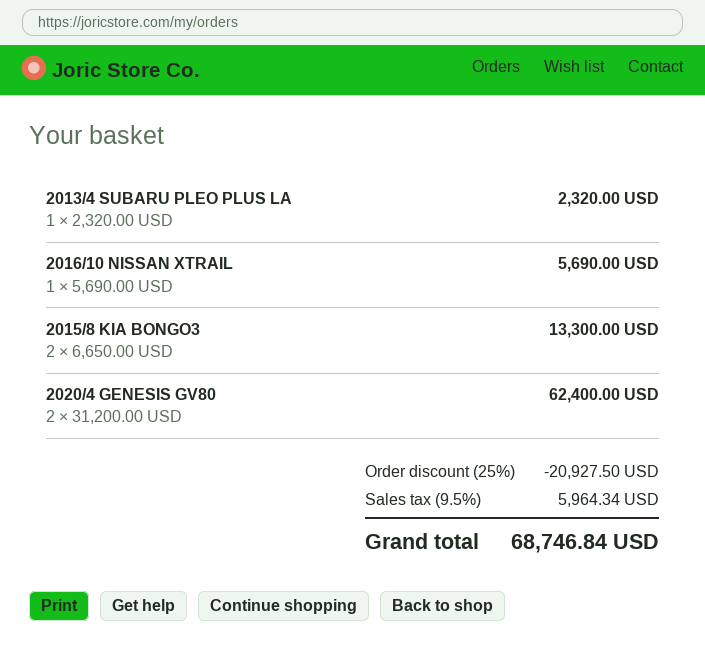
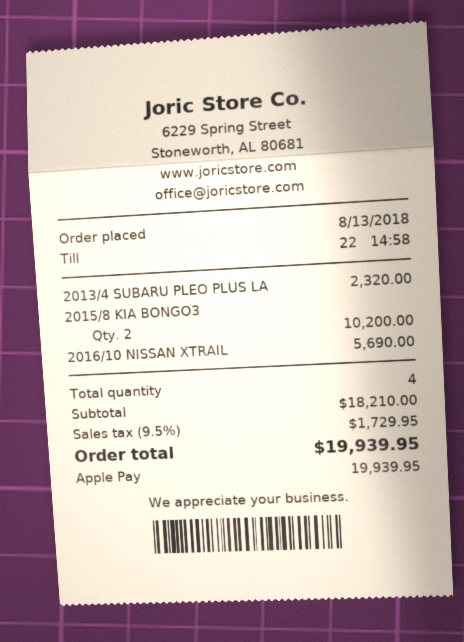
2015/8 KIA BONGO3: 2 for 13300.00 -> 2 for 10200.00
2020/4 GENESIS GV80: 2 for 62400.00 -> none
discount: 25% = 20927.50 -> none
tax: 9.5% = 5964.34 -> 9.5% = 1729.95
total: 68746.84 -> 19939.95

